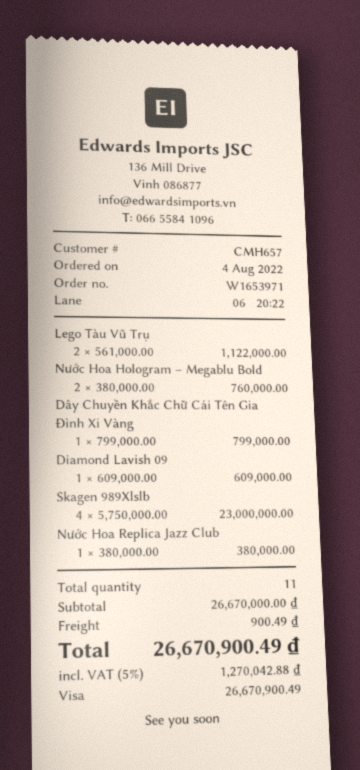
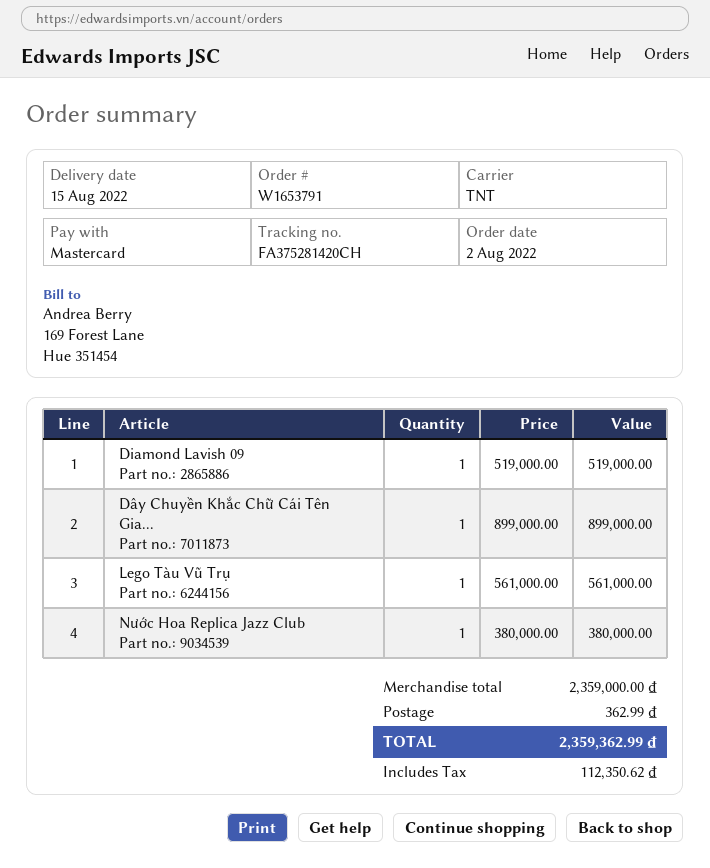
order number: W1653971 -> W1653791
order date: 2022-08-04 -> 2022-08-02
payment method: Visa -> Mastercard
Lego Tàu Vũ Trụ: 2 x 561000.00 = 1122000.00 -> 1 x 561000.00 = 561000.00
Nước Hoa Hologram – Megablu Bold: 2 x 380000.00 = 760000.00 -> none
Dây Chuyền Khắc Chữ Cái Tên Gia Đình Xi Vàng: 1 x 799000.00 = 799000.00 -> 1 x 899000.00 = 899000.00
Diamond Lavish 09: 1 x 609000.00 = 609000.00 -> 1 x 519000.00 = 519000.00
Skagen 989Xlslb: 4 x 5750000.00 = 23000000.00 -> none
subtotal: 26670000.00 -> 2359000.00
shipping: 900.49 -> 362.99
tax: 1270042.88 -> 112350.62
total: 26670900.49 -> 2359362.99

